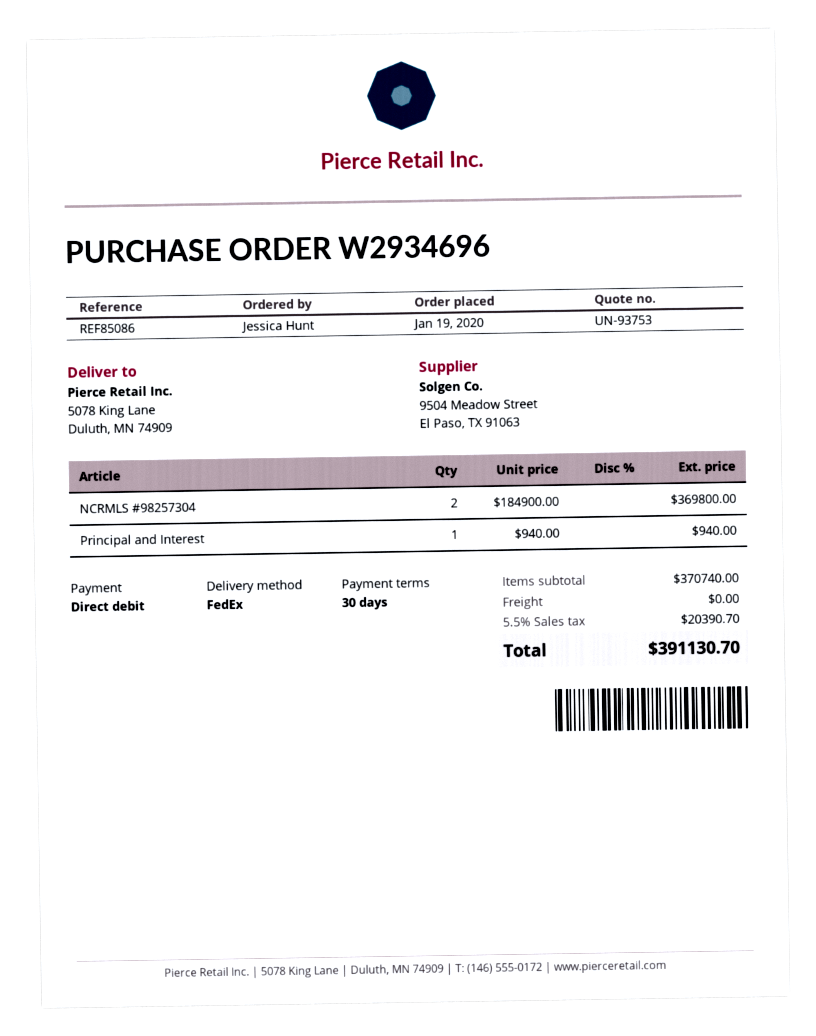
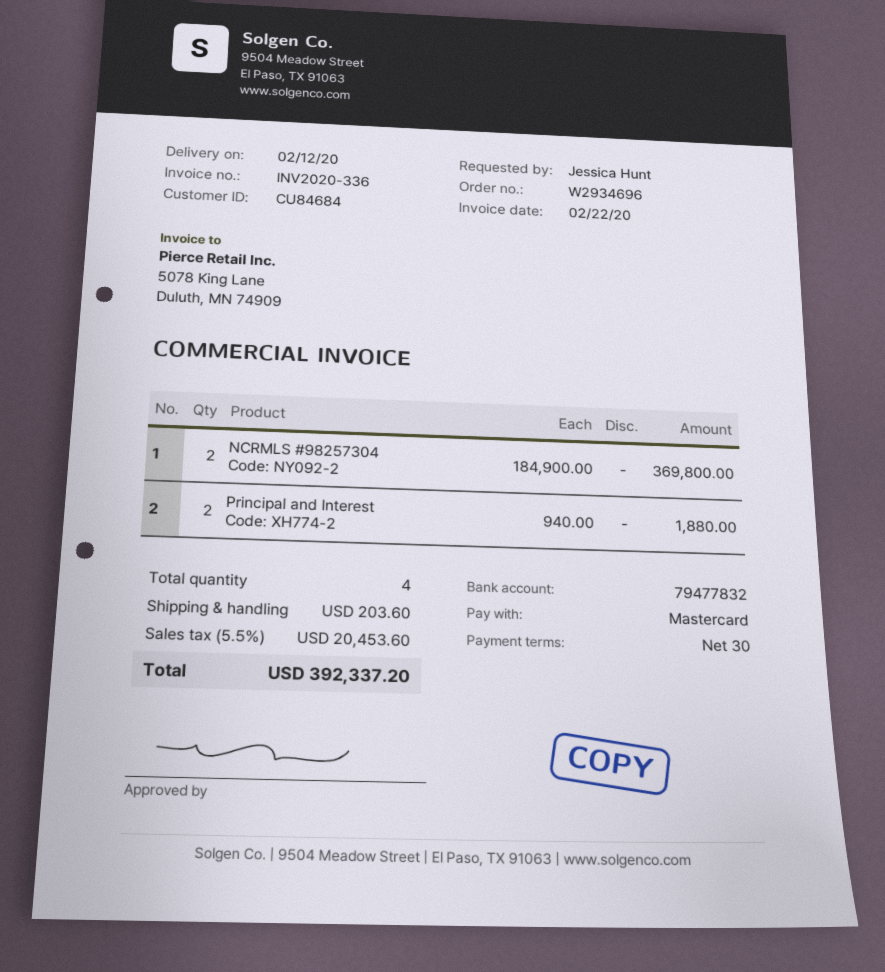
payment method: direct debit -> Mastercard
Principal and Interest: 1 x 940.00 = 940.00 -> 2 x 940.00 = 1880.00
shipping: 0.00 -> 203.60
tax: 5.5% = 20390.70 -> 5.5% = 20453.60
total: 391130.70 -> 392337.20

